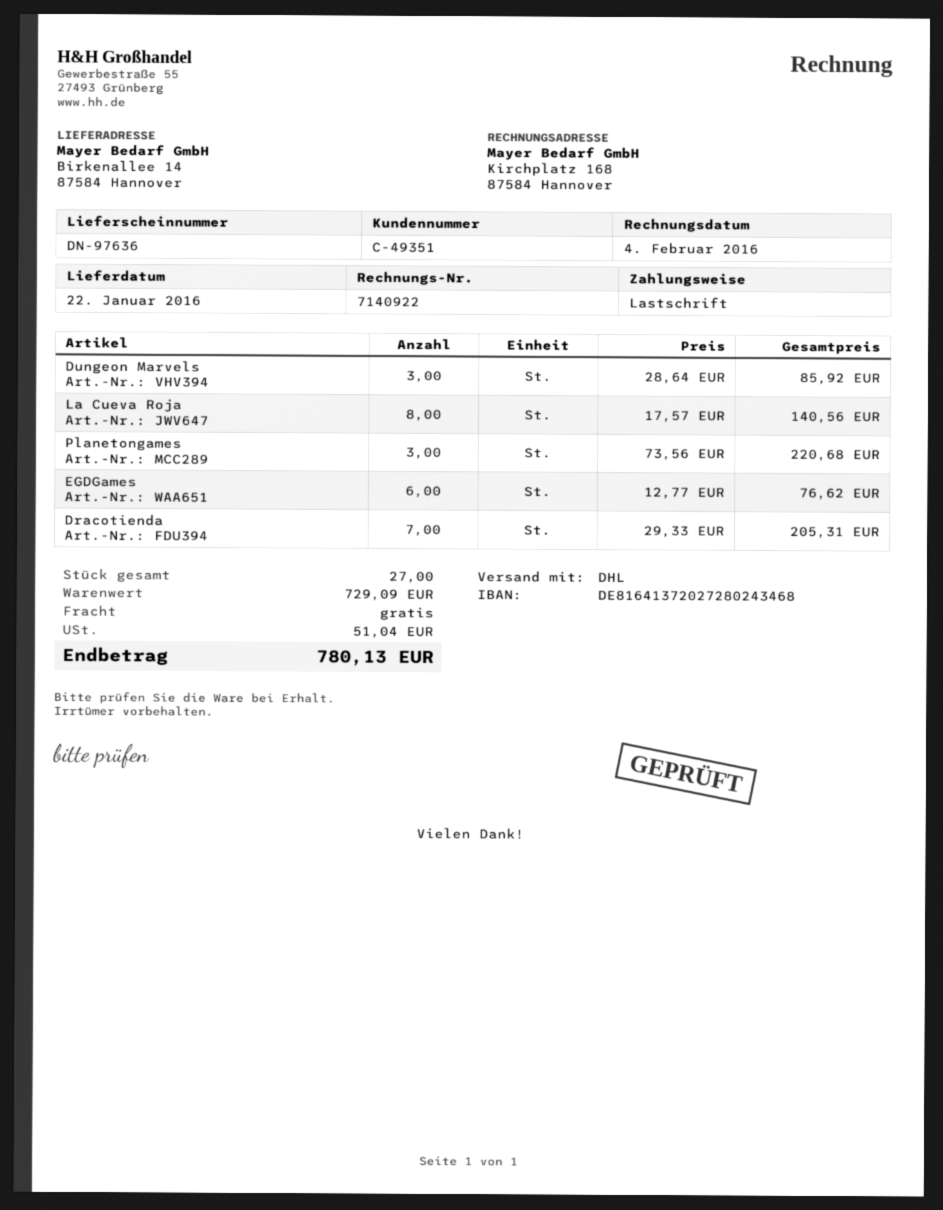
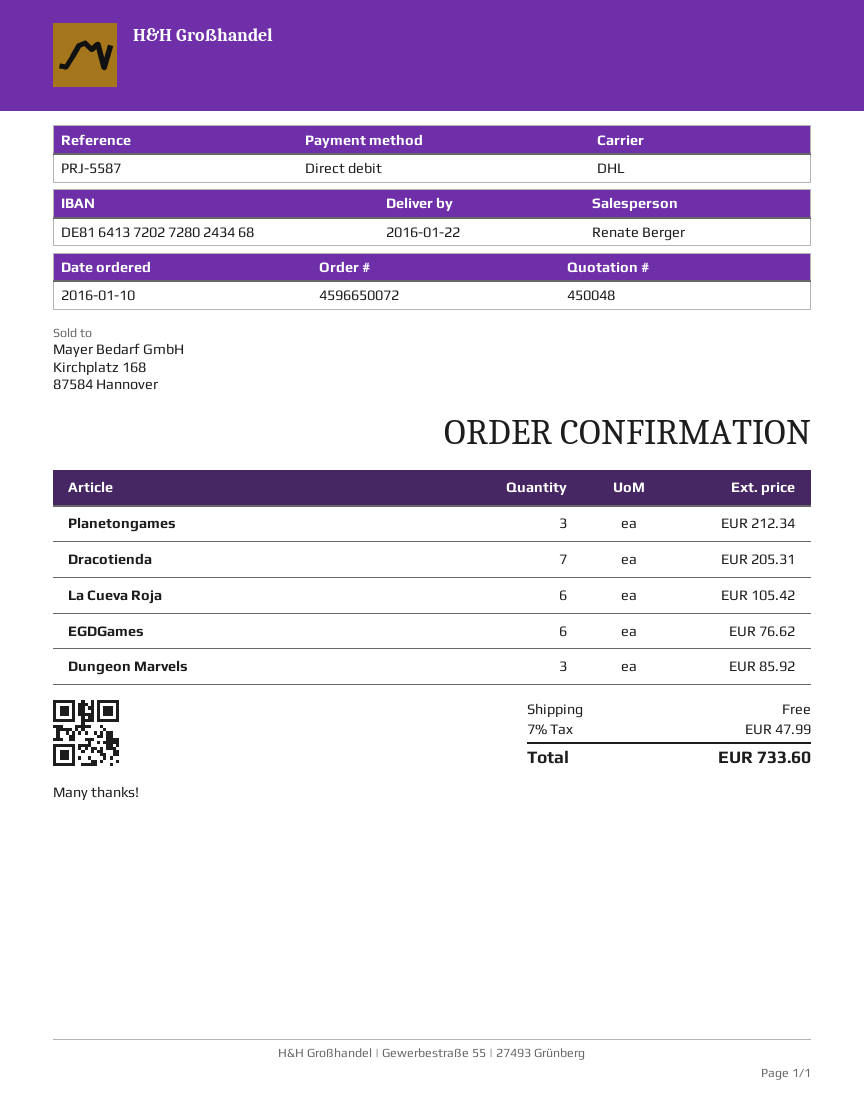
La Cueva Roja: 8 for 140.56 -> 6 for 105.42
Planetongames: 3 for 220.68 -> 3 for 212.34
tax: 51.04 -> 47.99
total: 780.13 -> 733.60

